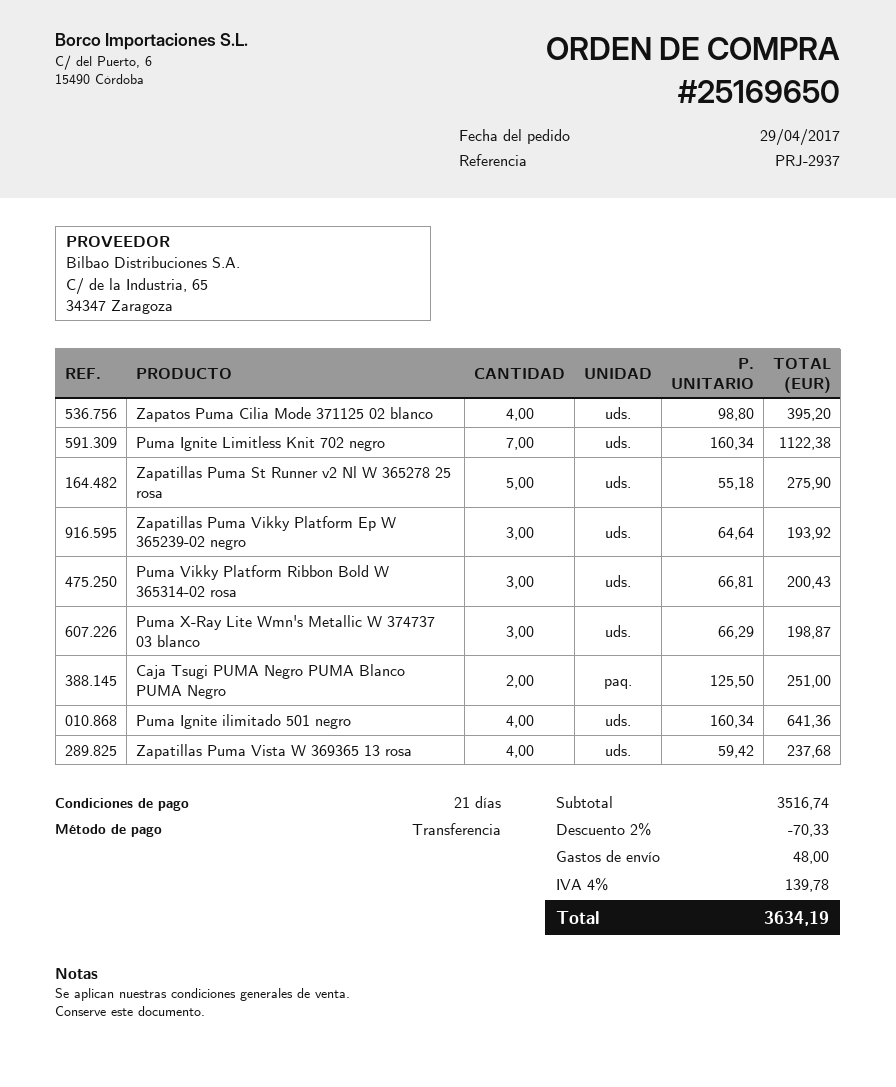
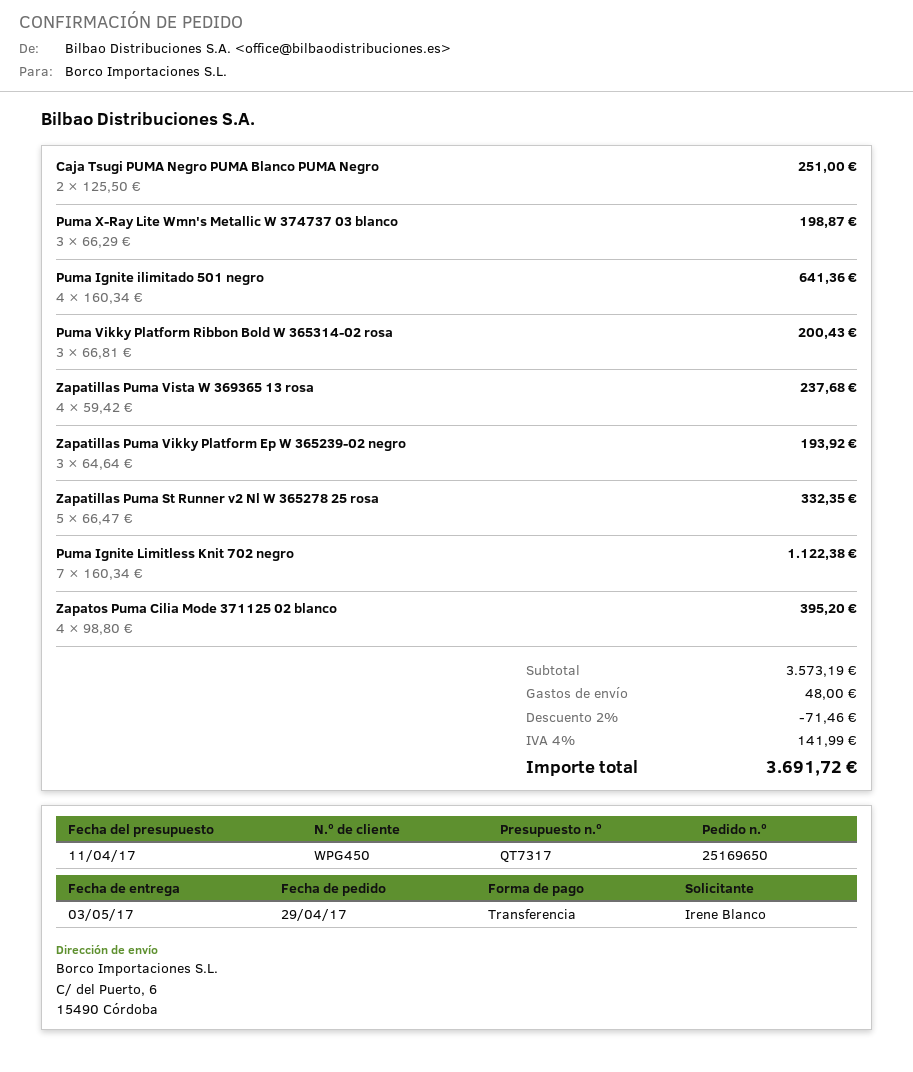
Zapatillas Puma St Runner v2 Nl W 365278 25 rosa: 5 x 55.18 = 275.90 -> 5 x 66.47 = 332.35
subtotal: 3516.74 -> 3573.19
discount: 2% = 70.33 -> 2% = 71.46
tax: 4% = 139.78 -> 4% = 141.99
total: 3634.19 -> 3691.72

